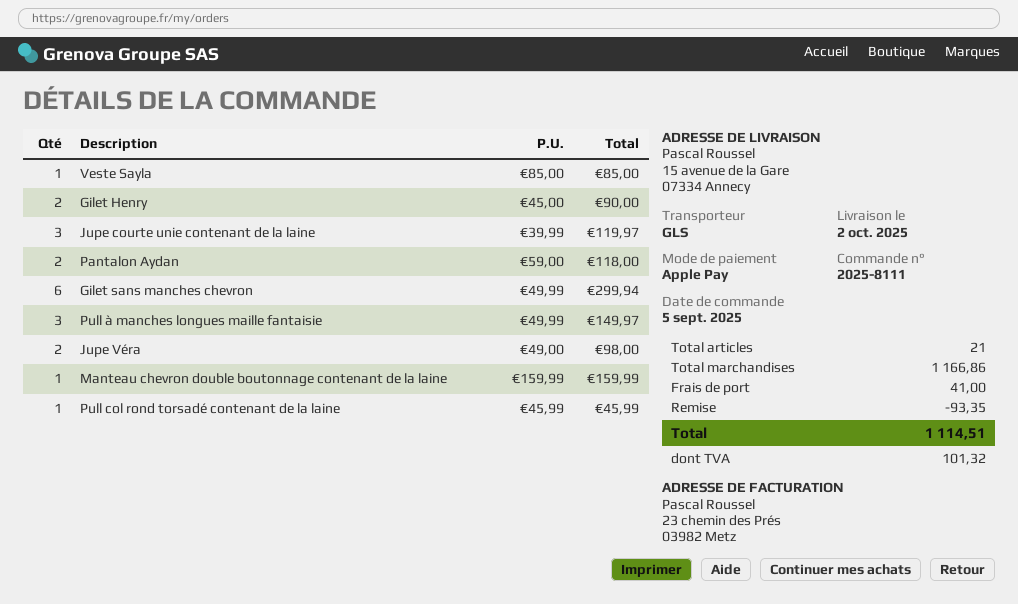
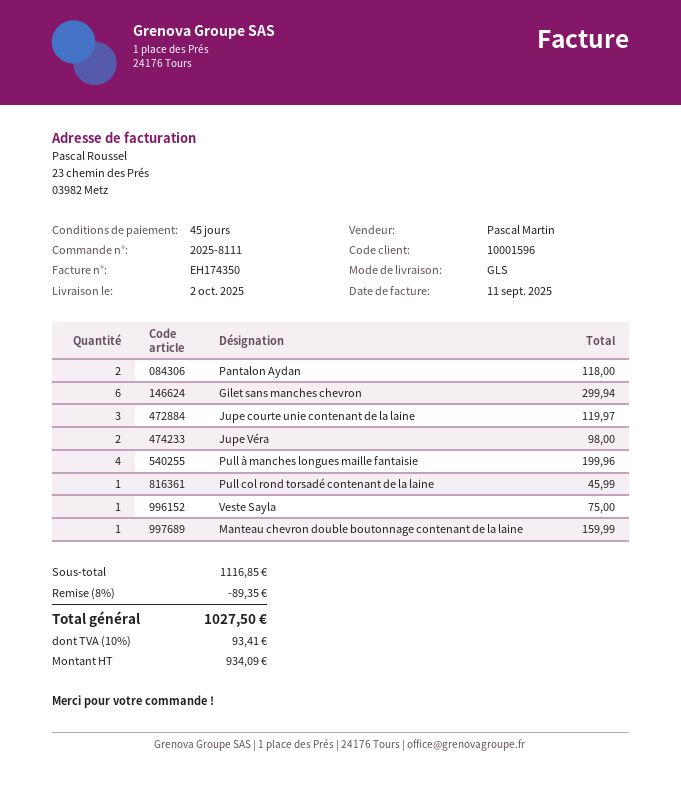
Veste Sayla: 1 for 85.00 -> 1 for 75.00
Gilet Henry: 2 for 90.00 -> none
Pull à manches longues maille fantaisie: 3 for 149.97 -> 4 for 199.96
subtotal: 1166.86 -> 1116.85
discount: 93.35 -> 89.35
shipping: 41.00 -> none
tax: 101.32 -> 93.41
total: 1114.51 -> 1027.50

